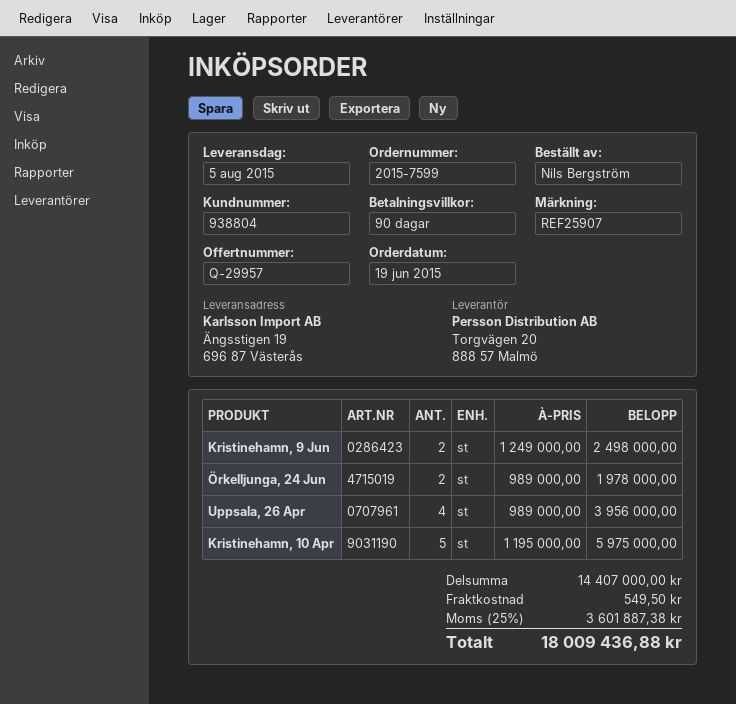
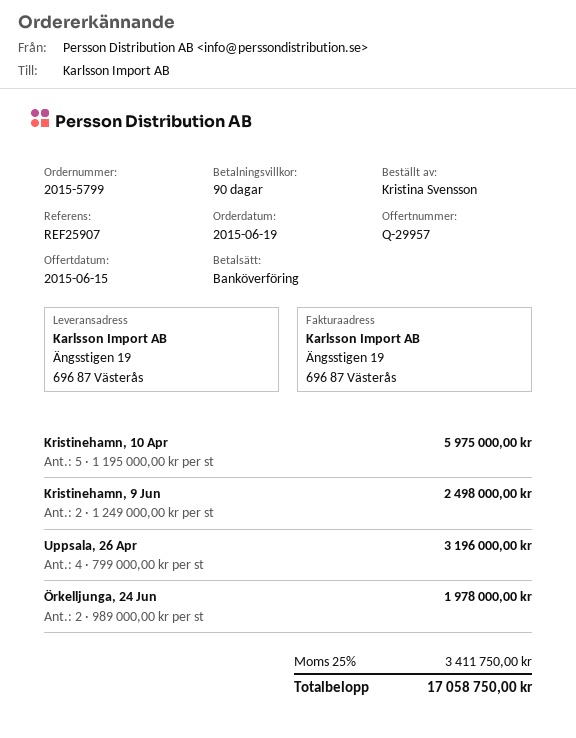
order number: 2015-7599 -> 2015-5799
ordered by: Nils Bergström -> Kristina Svensson
Uppsala, 26 Apr: 4 x 989000.00 = 3956000.00 -> 4 x 799000.00 = 3196000.00
shipping: 549.50 -> none
tax: 25% = 3601887.38 -> 25% = 3411750.00
total: 18009436.88 -> 17058750.00

